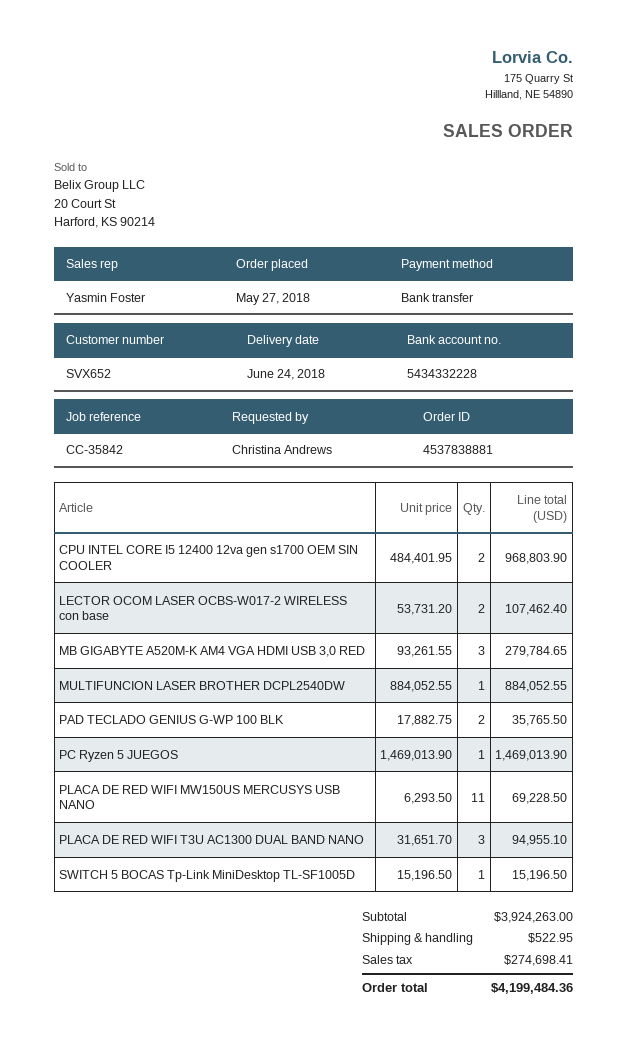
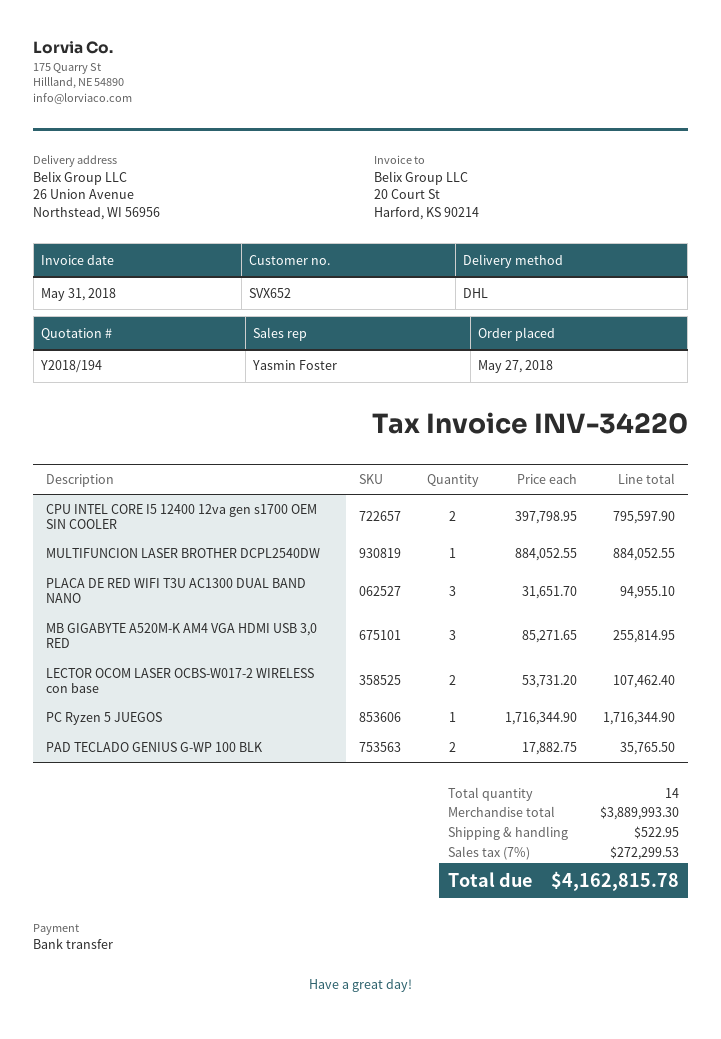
CPU INTEL CORE I5 12400 12va gen s1700 OEM SIN COOLER: 2 x 484401.95 = 968803.90 -> 2 x 397798.95 = 795597.90
MB GIGABYTE A520M-K AM4 VGA HDMI USB 3,0 RED: 3 x 93261.55 = 279784.65 -> 3 x 85271.65 = 255814.95
PC Ryzen 5 JUEGOS: 1 x 1469013.90 = 1469013.90 -> 1 x 1716344.90 = 1716344.90
PLACA DE RED WIFI MW150US MERCUSYS USB NANO: 11 x 6293.50 = 69228.50 -> none
SWITCH 5 BOCAS Tp-Link MiniDesktop TL-SF1005D: 1 x 15196.50 = 15196.50 -> none
subtotal: 3924263.00 -> 3889993.30
tax: 274698.41 -> 272299.53
total: 4199484.36 -> 4162815.78

